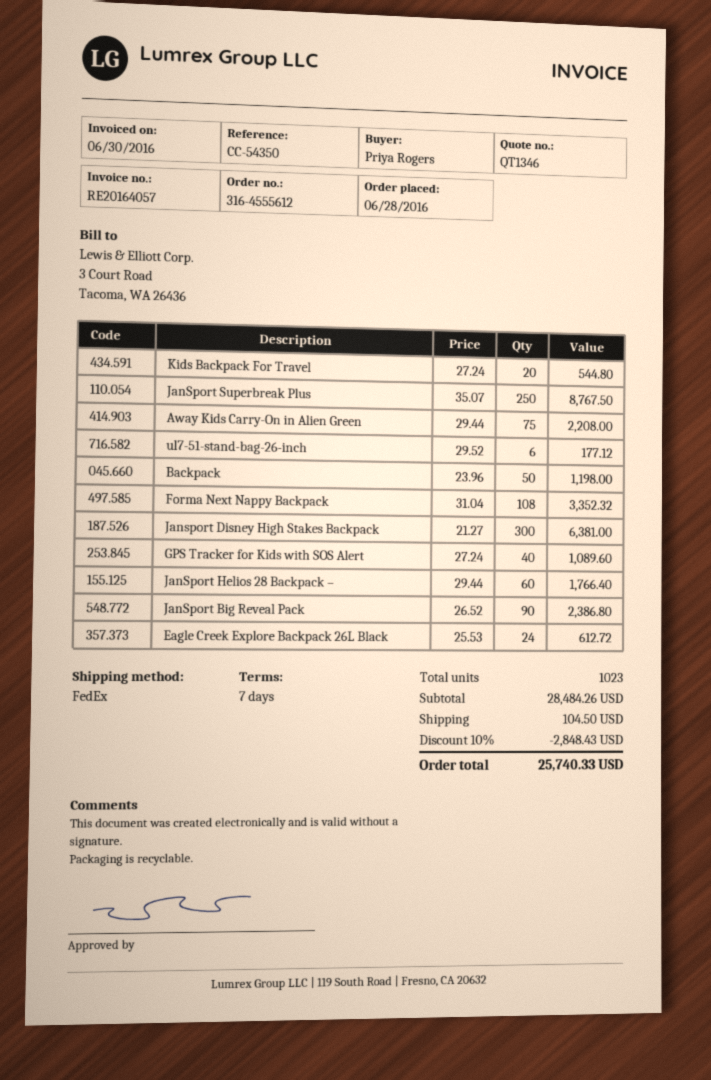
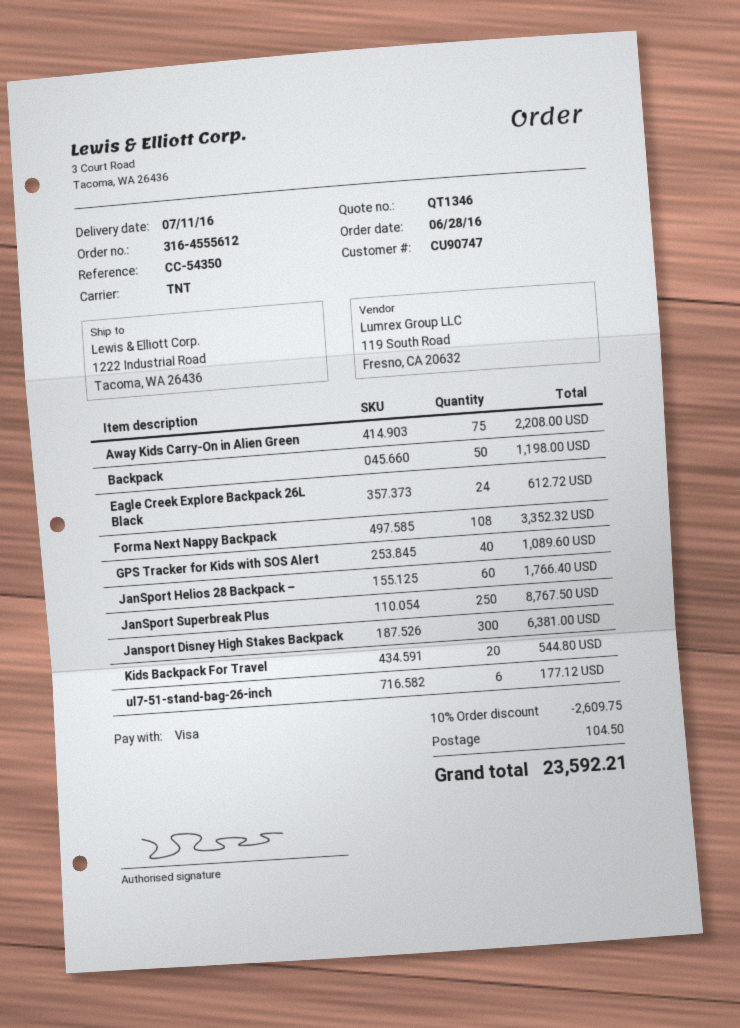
shipping method: FedEx -> TNT
JanSport Big Reveal Pack: 90 for 2386.80 -> none
discount: 10% = 2848.43 -> 10% = 2609.75
total: 25740.33 -> 23592.21

